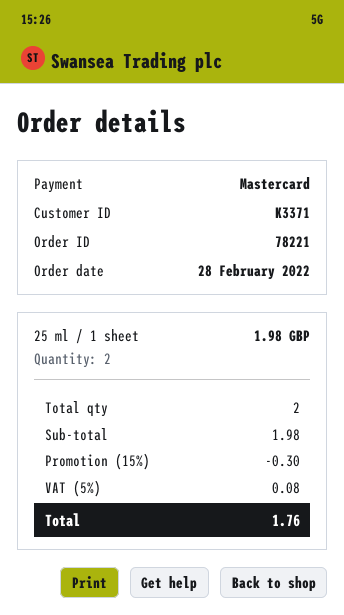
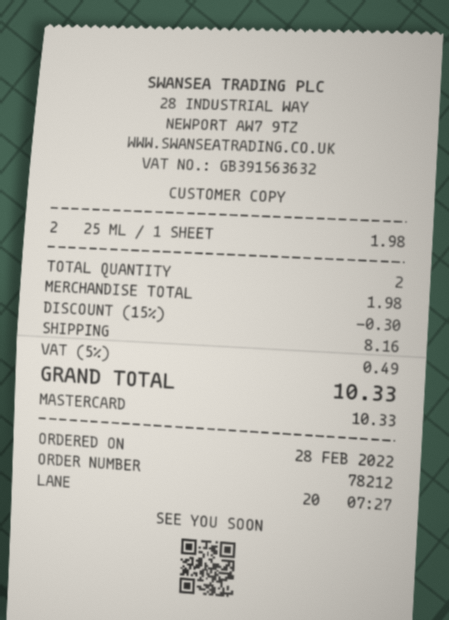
order number: 78221 -> 78212
shipping: none -> 8.16
tax: 5% = 0.08 -> 5% = 0.49
total: 1.76 -> 10.33

